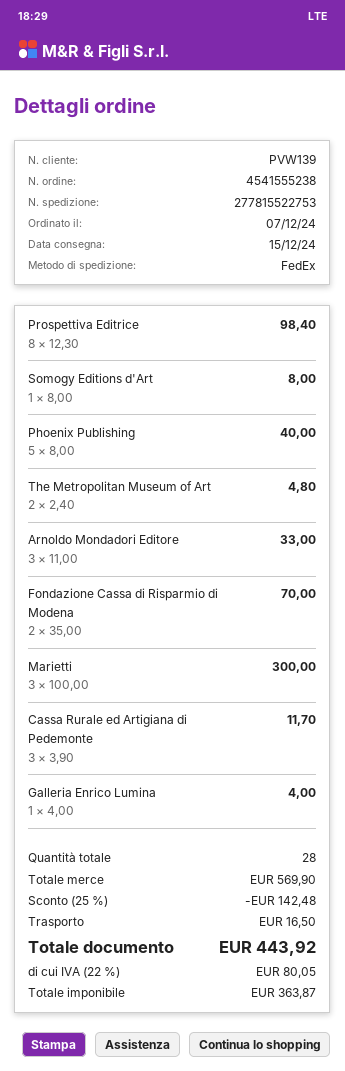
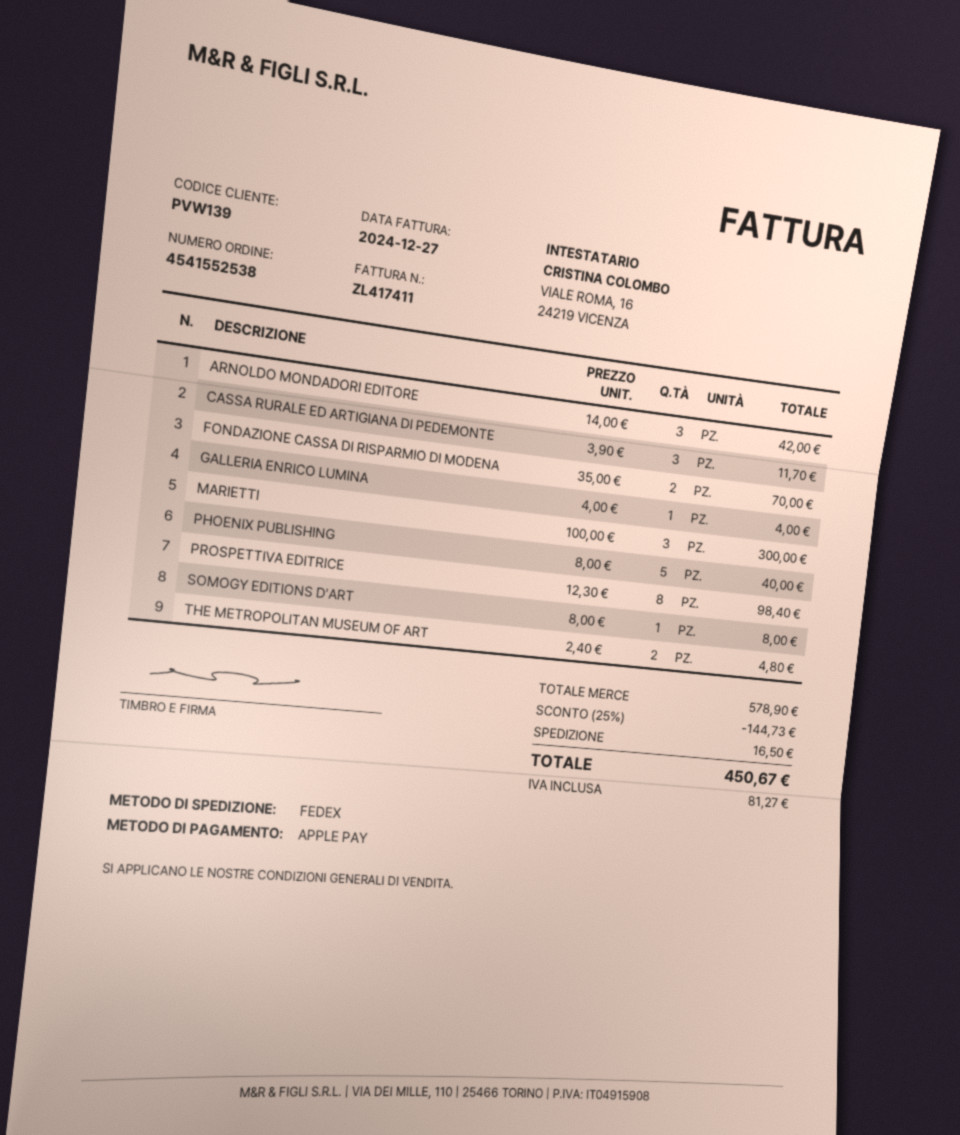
order number: 4541555238 -> 4541552538
Arnoldo Mondadori Editore: 3 x 11.00 = 33.00 -> 3 x 14.00 = 42.00
subtotal: 569.90 -> 578.90
discount: 25% = 142.48 -> 25% = 144.73
tax: 80.05 -> 81.27
total: 443.92 -> 450.67

